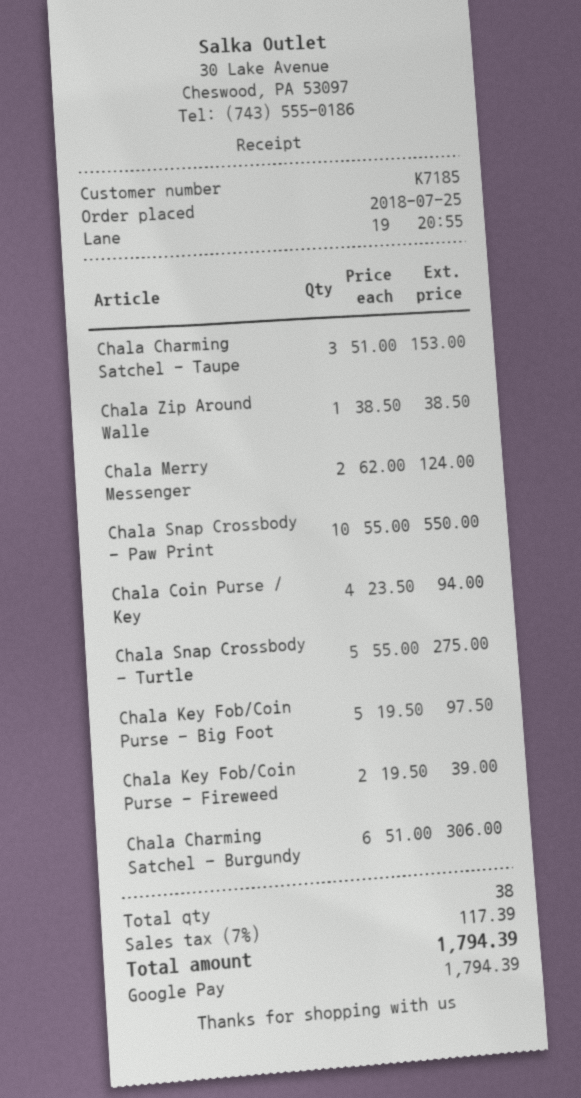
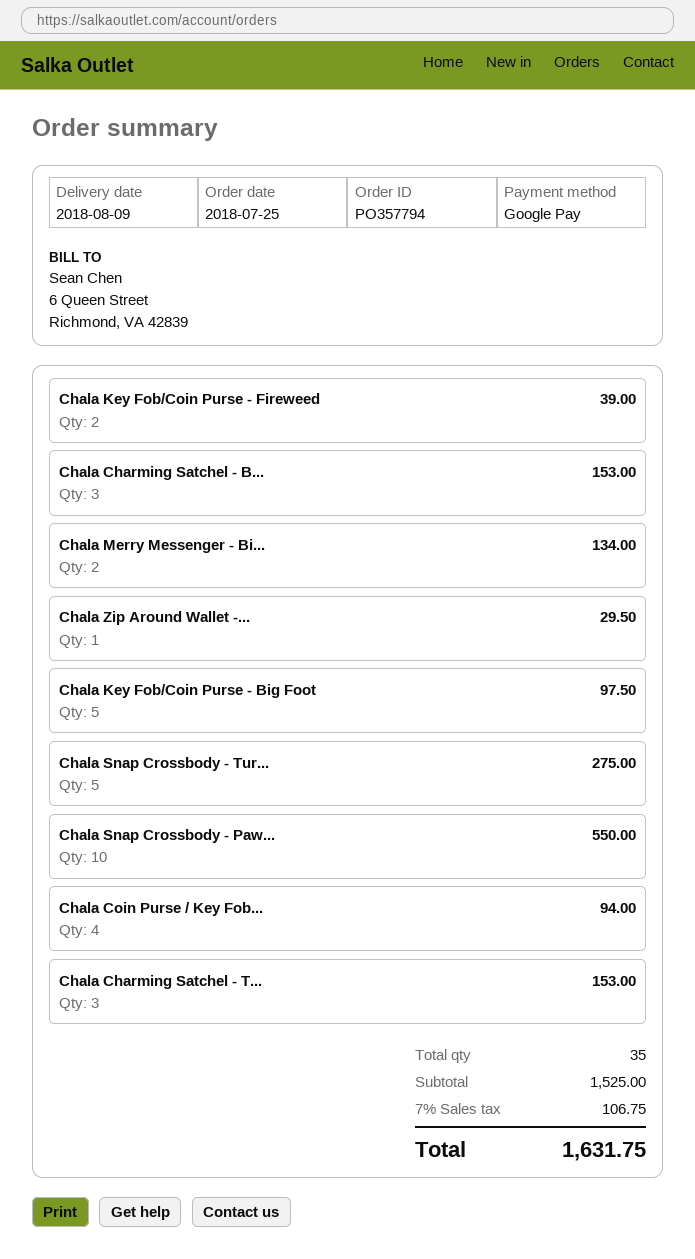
Chala Zip Around Walle: 1 for 38.50 -> 1 for 29.50
Chala Merry Messenger: 2 for 124.00 -> 2 for 134.00
Chala Charming Satchel - Burgundy: 6 for 306.00 -> 3 for 153.00
total quantity: 38 -> 35
tax: 7% = 117.39 -> 7% = 106.75
total: 1794.39 -> 1631.75

